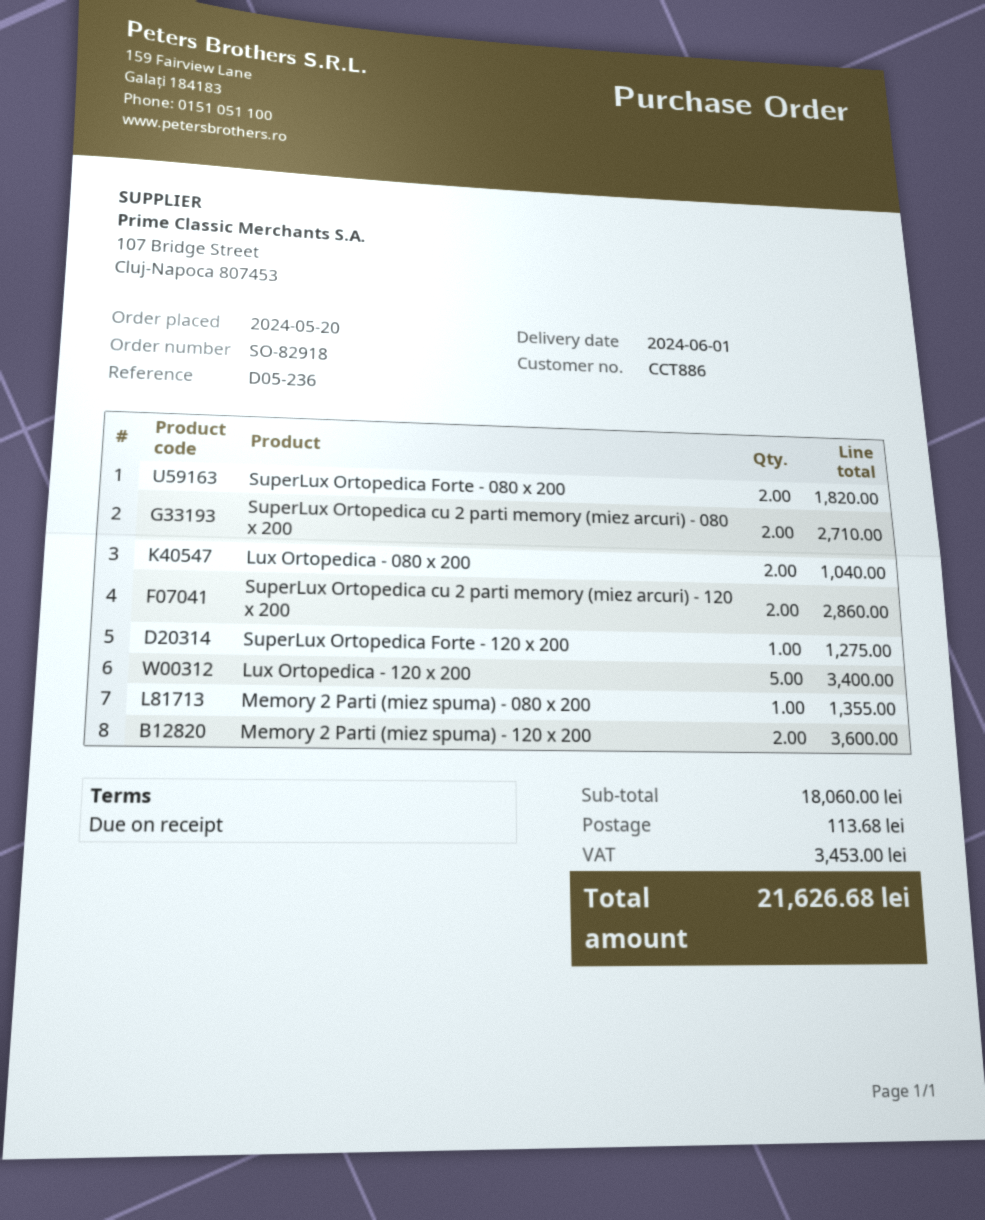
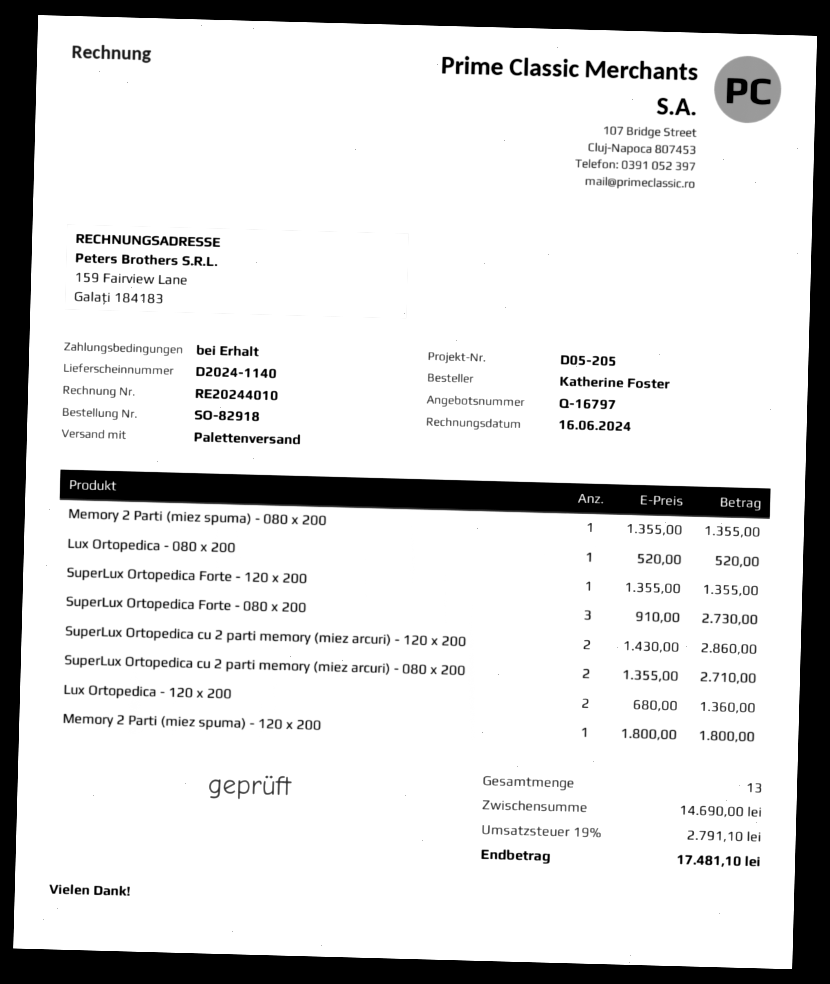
reference: D05-236 -> D05-205
SuperLux Ortopedica Forte - 080 x 200: 2 for 1820.00 -> 3 for 2730.00
Lux Ortopedica - 080 x 200: 2 for 1040.00 -> 1 for 520.00
SuperLux Ortopedica Forte - 120 x 200: 1 for 1275.00 -> 1 for 1355.00
Lux Ortopedica - 120 x 200: 5 for 3400.00 -> 2 for 1360.00
Memory 2 Parti (miez spuma) - 120 x 200: 2 for 3600.00 -> 1 for 1800.00
subtotal: 18060.00 -> 14690.00
shipping: 113.68 -> none
tax: 3453.00 -> 2791.10
total: 21626.68 -> 17481.10

